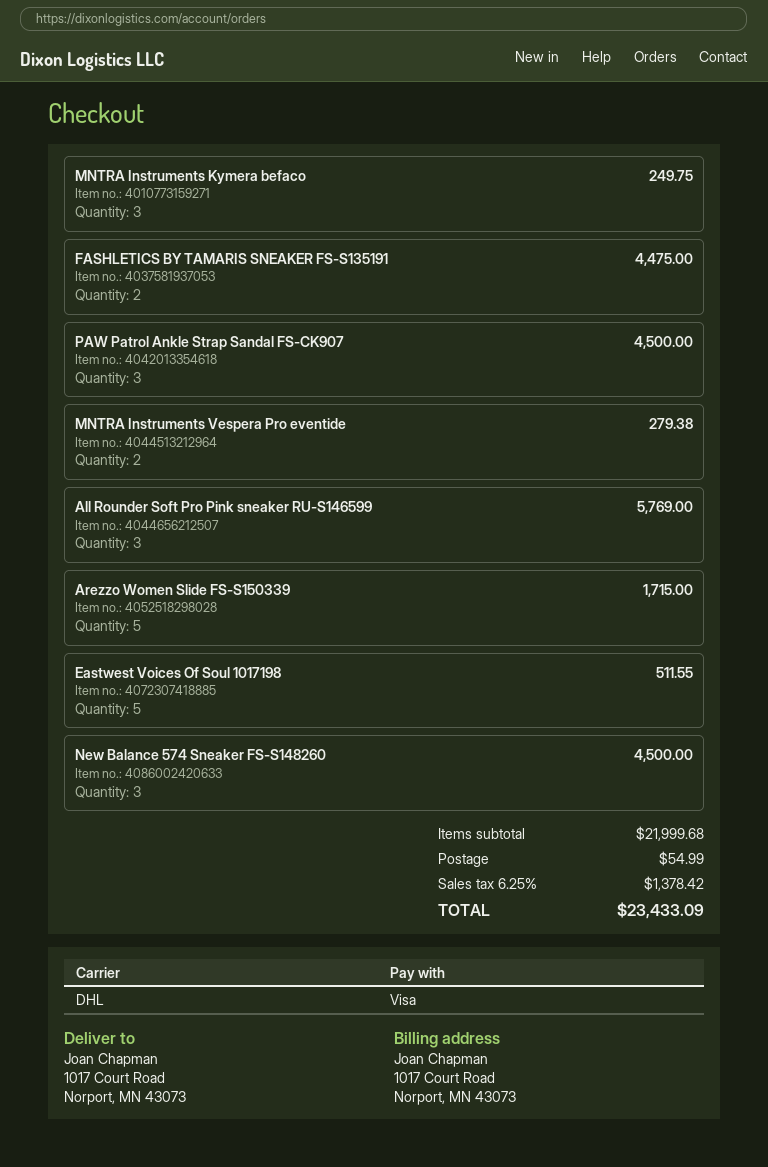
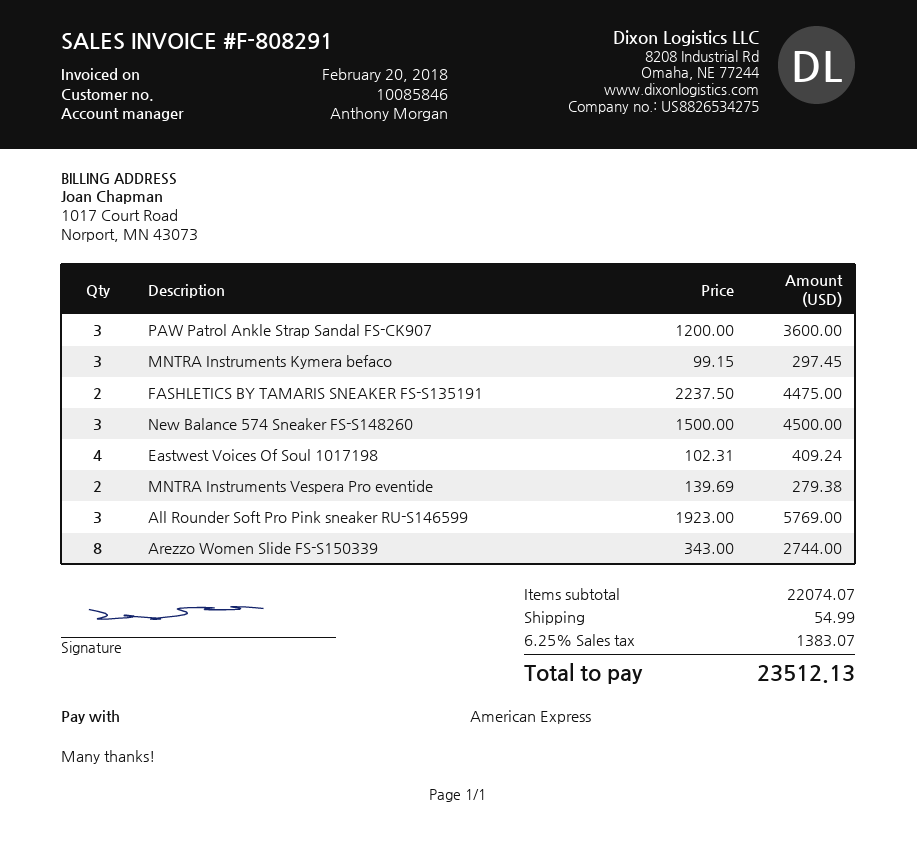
payment method: Visa -> American Express
MNTRA Instruments Kymera befaco: 3 for 249.75 -> 3 for 297.45
PAW Patrol Ankle Strap Sandal FS-CK907: 3 for 4500.00 -> 3 for 3600.00
Arezzo Women Slide FS-S150339: 5 for 1715.00 -> 8 for 2744.00
Eastwest Voices Of Soul 1017198: 5 for 511.55 -> 4 for 409.24
subtotal: 21999.68 -> 22074.07
tax: 6.25% = 1378.42 -> 6.25% = 1383.07
total: 23433.09 -> 23512.13

